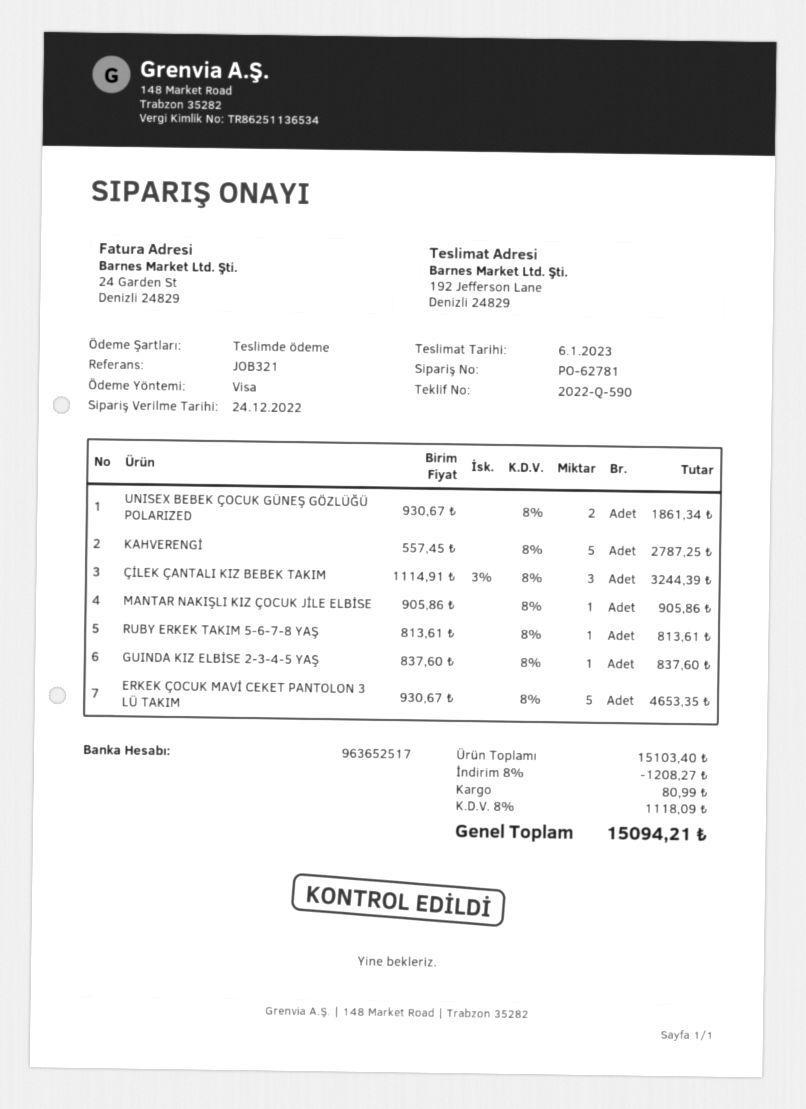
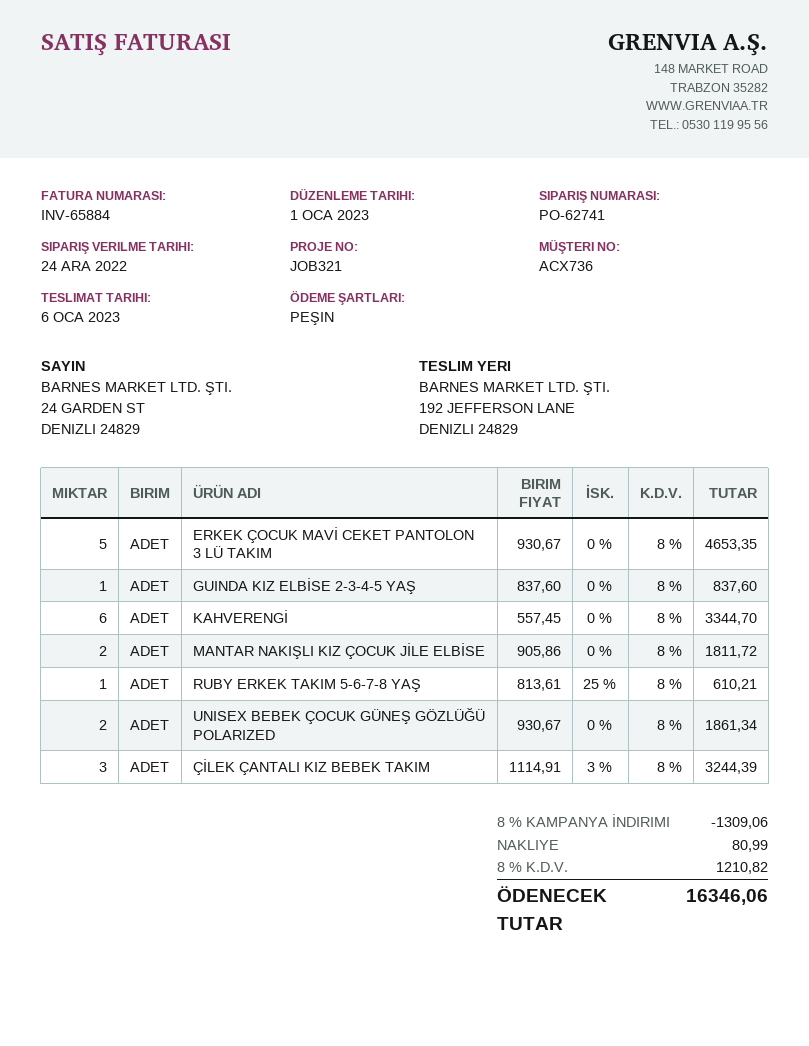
order number: PO-62781 -> PO-62741
KAHVERENGİ: 5 x 557.45 = 2787.25 -> 6 x 557.45 = 3344.70
MANTAR NAKIŞLI KIZ ÇOCUK JİLE ELBİSE: 1 x 905.86 = 905.86 -> 2 x 905.86 = 1811.72
RUBY ERKEK TAKIM 5-6-7-8 YAŞ: 1 x 813.61 = 813.61 -> 1 x 813.61 - 25% = 610.21
discount: 8% = 1208.27 -> 8% = 1309.06
tax: 8% = 1118.09 -> 8% = 1210.82
total: 15094.21 -> 16346.06

